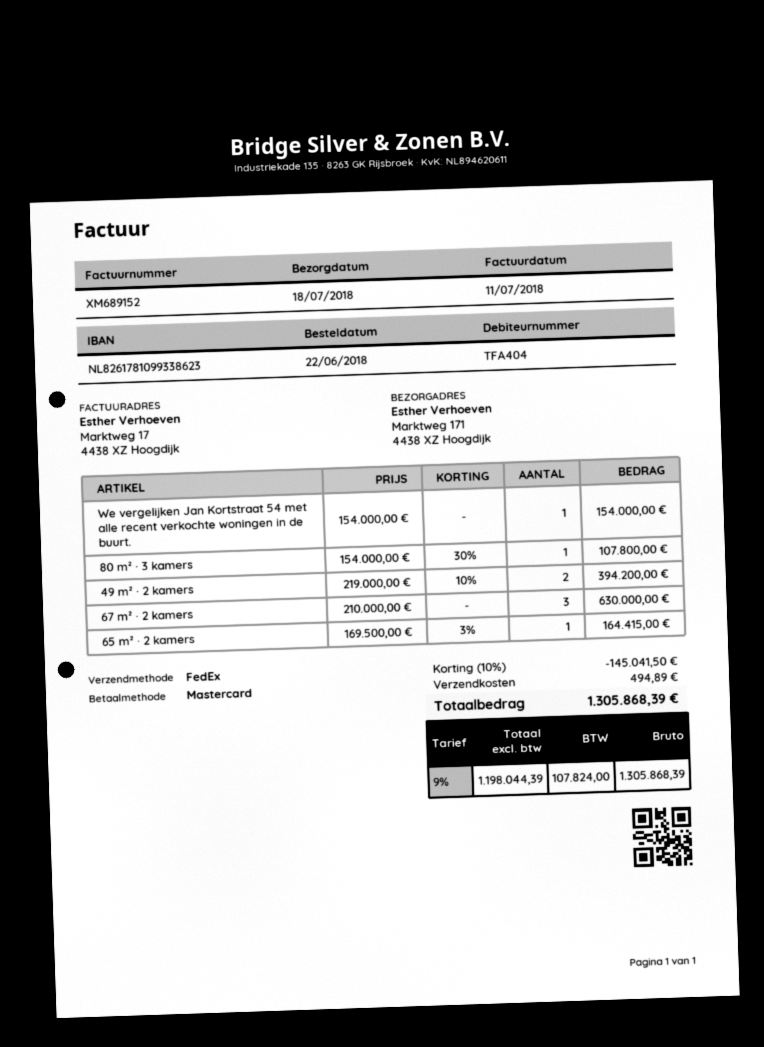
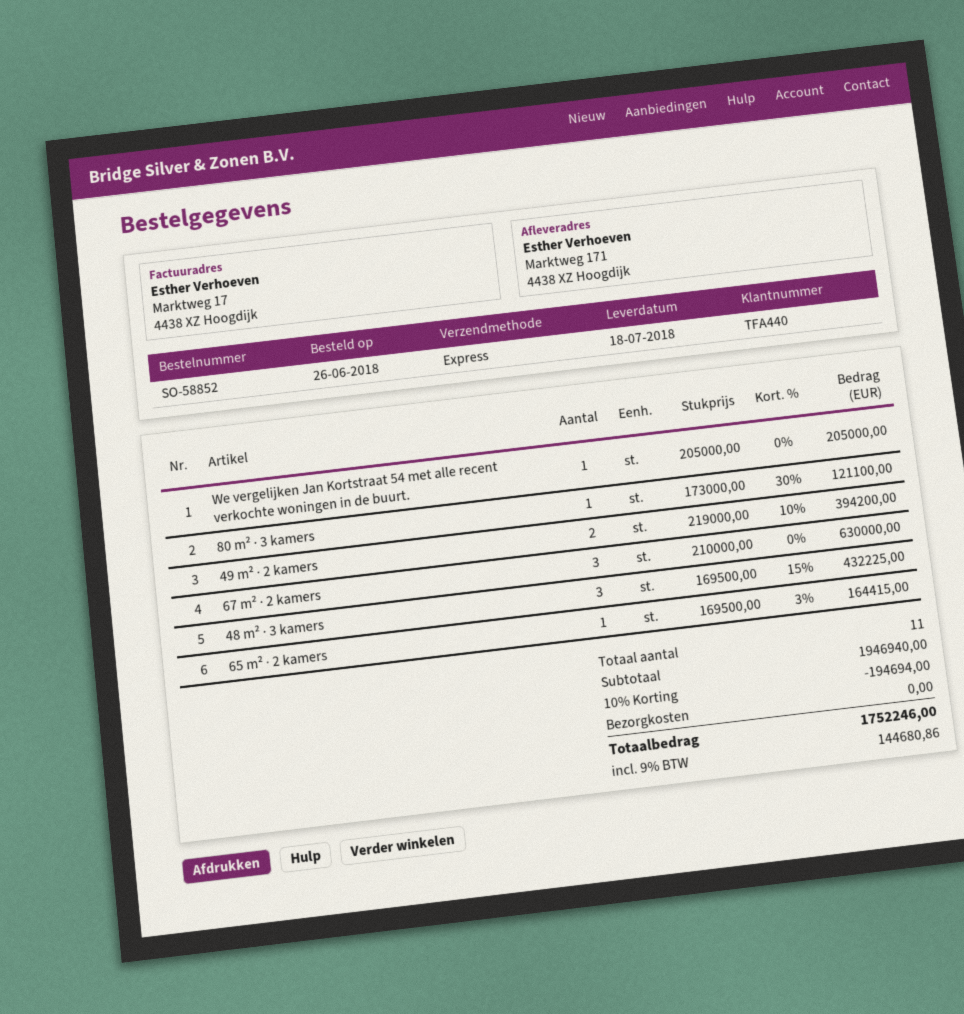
order date: 2018-06-22 -> 2018-06-26
customer number: TFA404 -> TFA440
shipping method: FedEx -> express
We vergelijken Jan Kortstraat 54 met alle recent verkochte woningen in de buurt.: 1 x 154000.00 = 154000.00 -> 1 x 205000.00 = 205000.00
80 m² · 3 kamers: 1 x 154000.00 - 30% = 107800.00 -> 1 x 173000.00 - 30% = 121100.00
48 m² · 3 kamers: none -> 3 x 169500.00 - 15% = 432225.00
discount: 10% = 145041.50 -> 10% = 194694.00
shipping: 494.89 -> 0.00
tax: 9% = 107824.00 -> 9% = 144680.86
total: 1305868.39 -> 1752246.00

